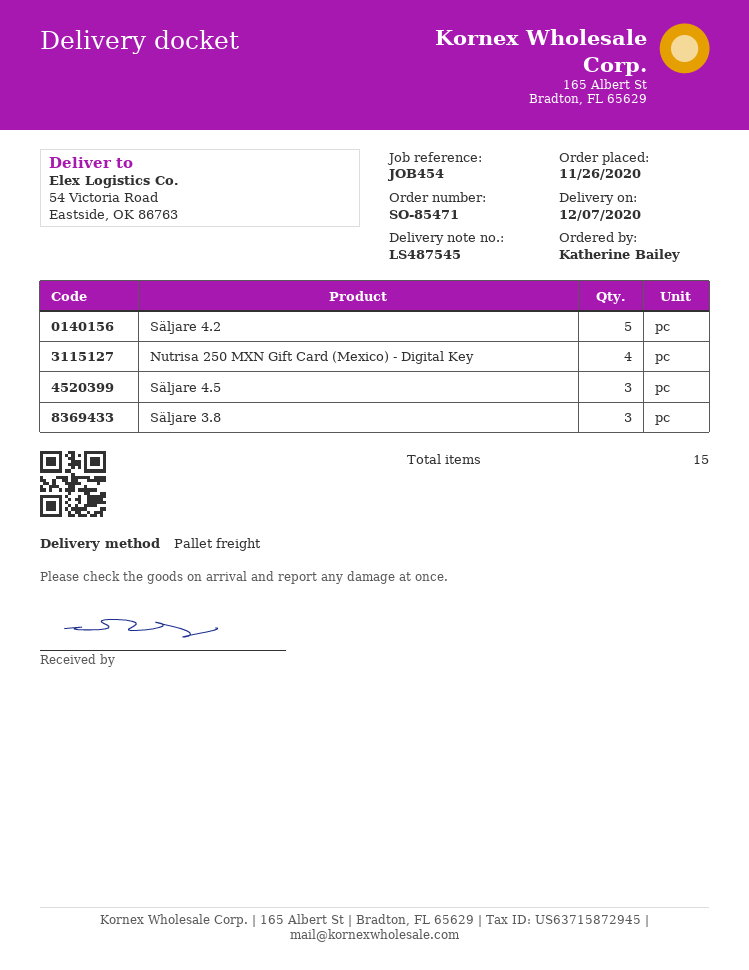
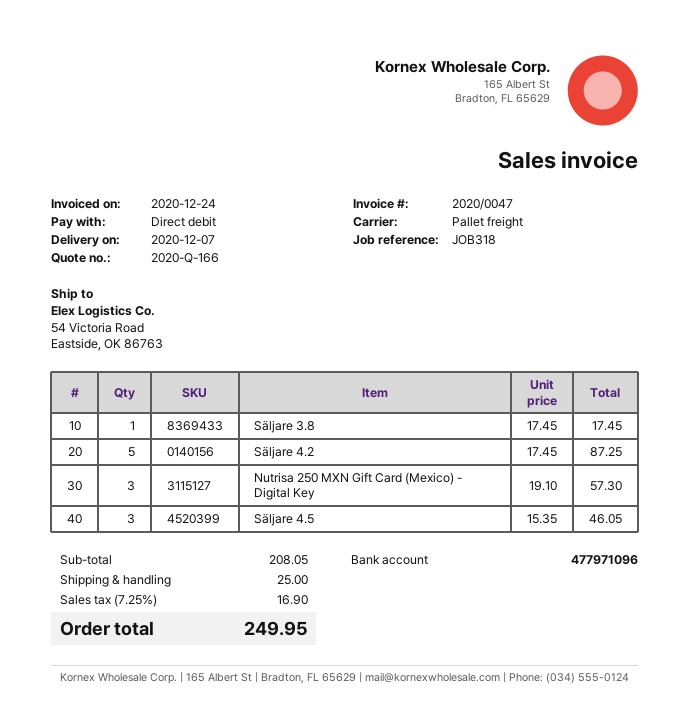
reference: JOB454 -> JOB318
Nutrisa 250 MXN Gift Card (Mexico) - Digital Key: 4 -> 3
Säljare 3.8: 3 -> 1

